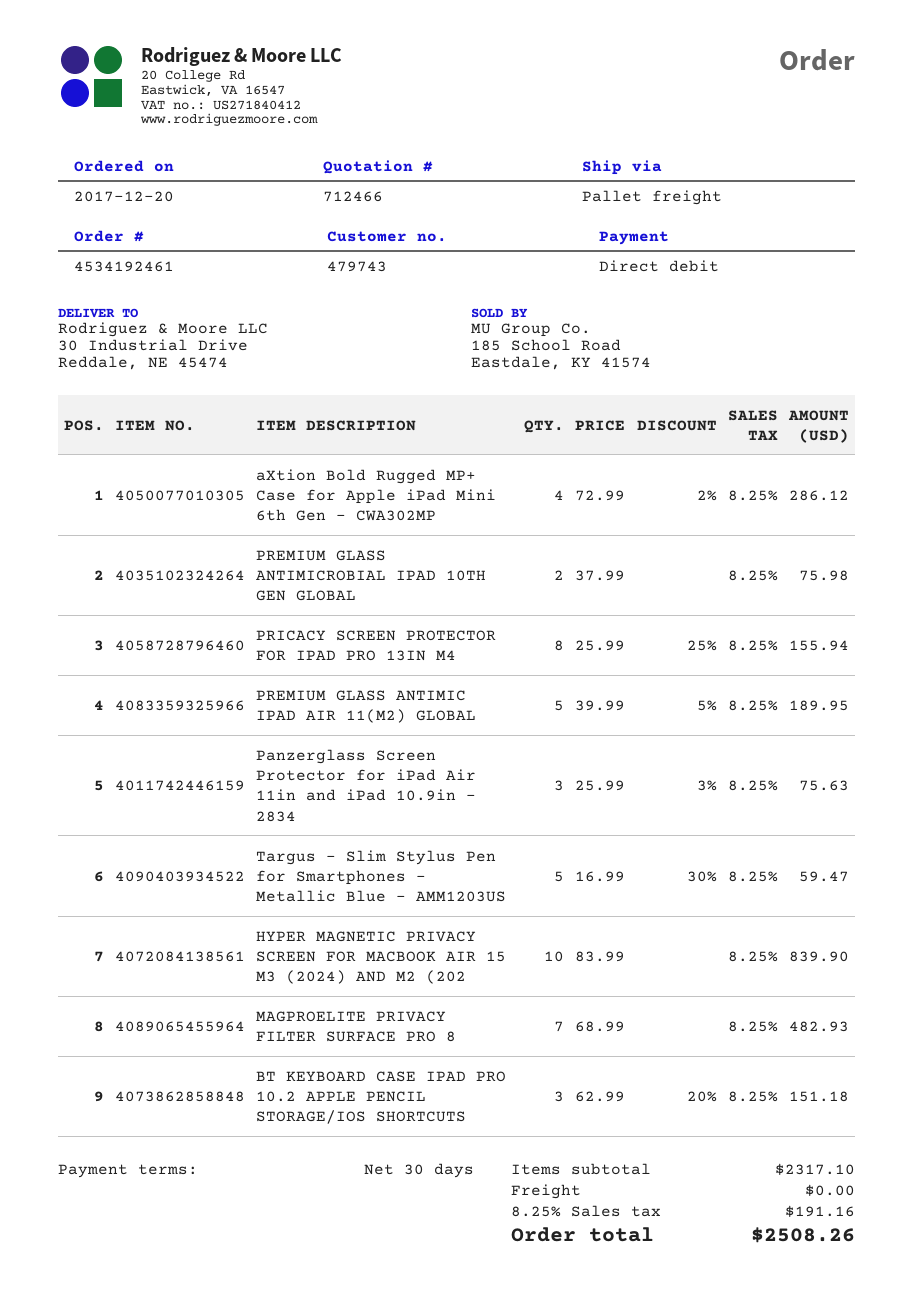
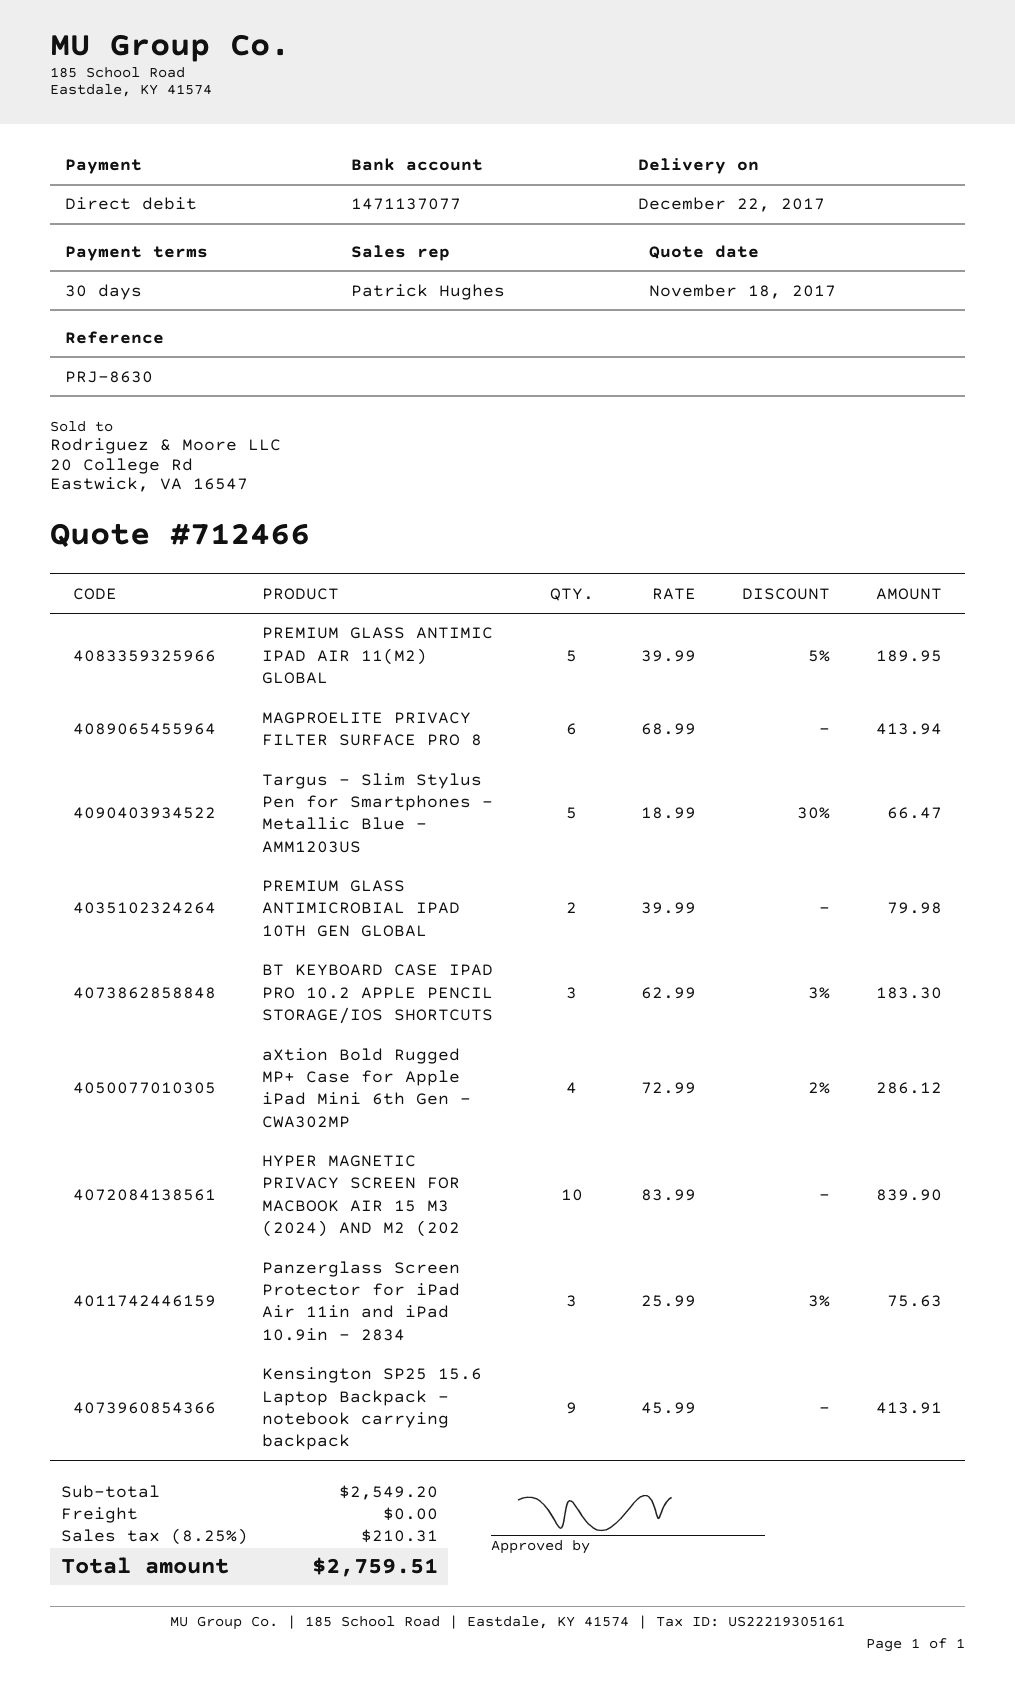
PREMIUM GLASS ANTIMICROBIAL IPAD 10TH GEN GLOBAL: 2 x 37.99 = 75.98 -> 2 x 39.99 = 79.98
PRICACY SCREEN PROTECTOR FOR IPAD PRO 13IN M4: 8 x 25.99 - 25% = 155.94 -> none
Targus - Slim Stylus Pen for Smartphones - Metallic Blue - AMM1203US: 5 x 16.99 - 30% = 59.47 -> 5 x 18.99 - 30% = 66.47
MAGPROELITE PRIVACY FILTER SURFACE PRO 8: 7 x 68.99 = 482.93 -> 6 x 68.99 = 413.94
BT KEYBOARD CASE IPAD PRO 10.2 APPLE PENCIL STORAGE/IOS SHORTCUTS: 3 x 62.99 - 20% = 151.18 -> 3 x 62.99 - 3% = 183.30
Kensington SP25 15.6 Laptop Backpack - notebook carrying backpack: none -> 9 x 45.99 = 413.91
subtotal: 2317.10 -> 2549.20
tax: 8.25% = 191.16 -> 8.25% = 210.31
total: 2508.26 -> 2759.51

